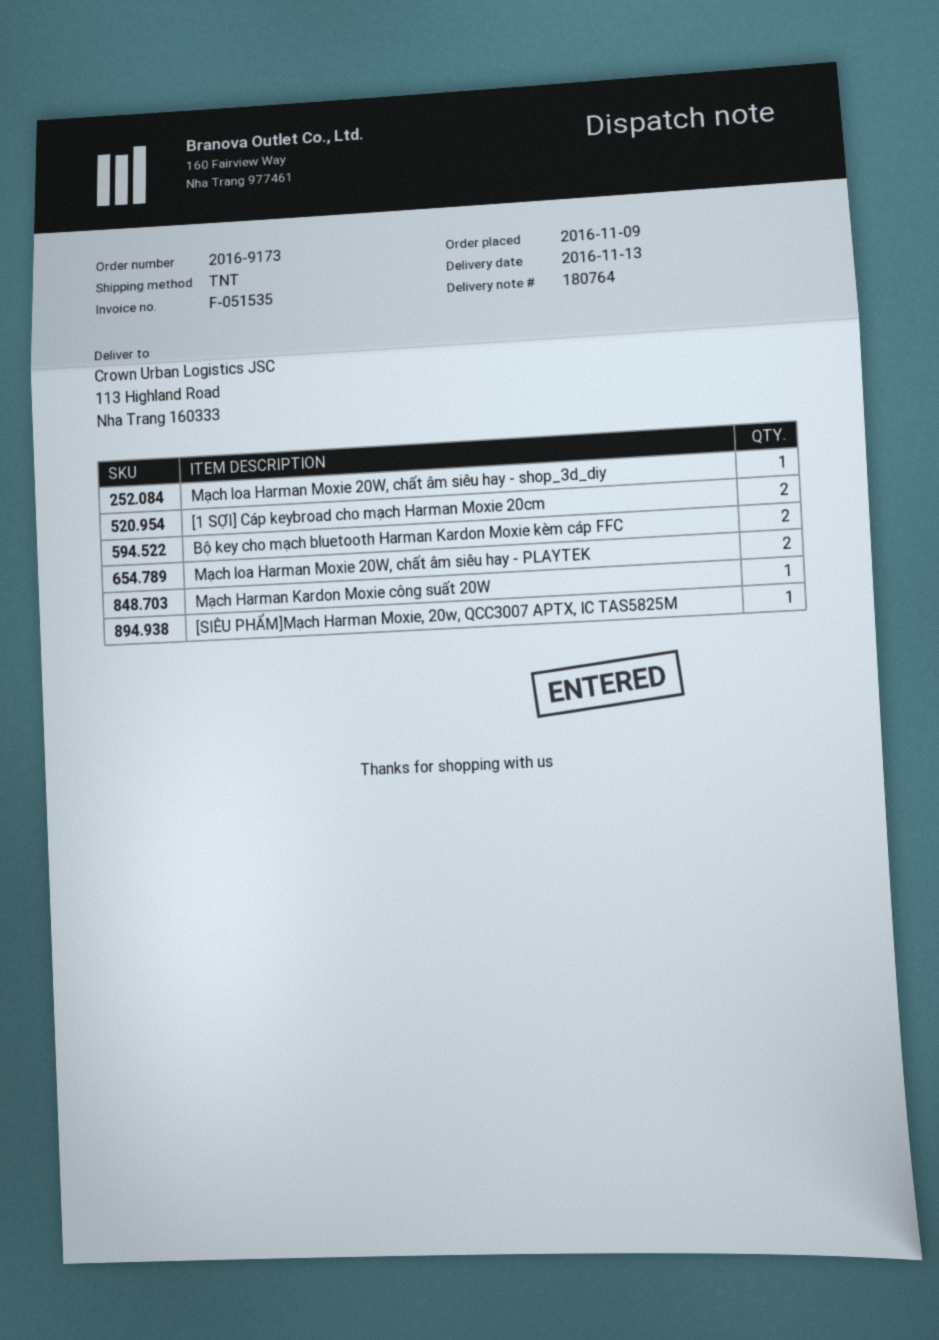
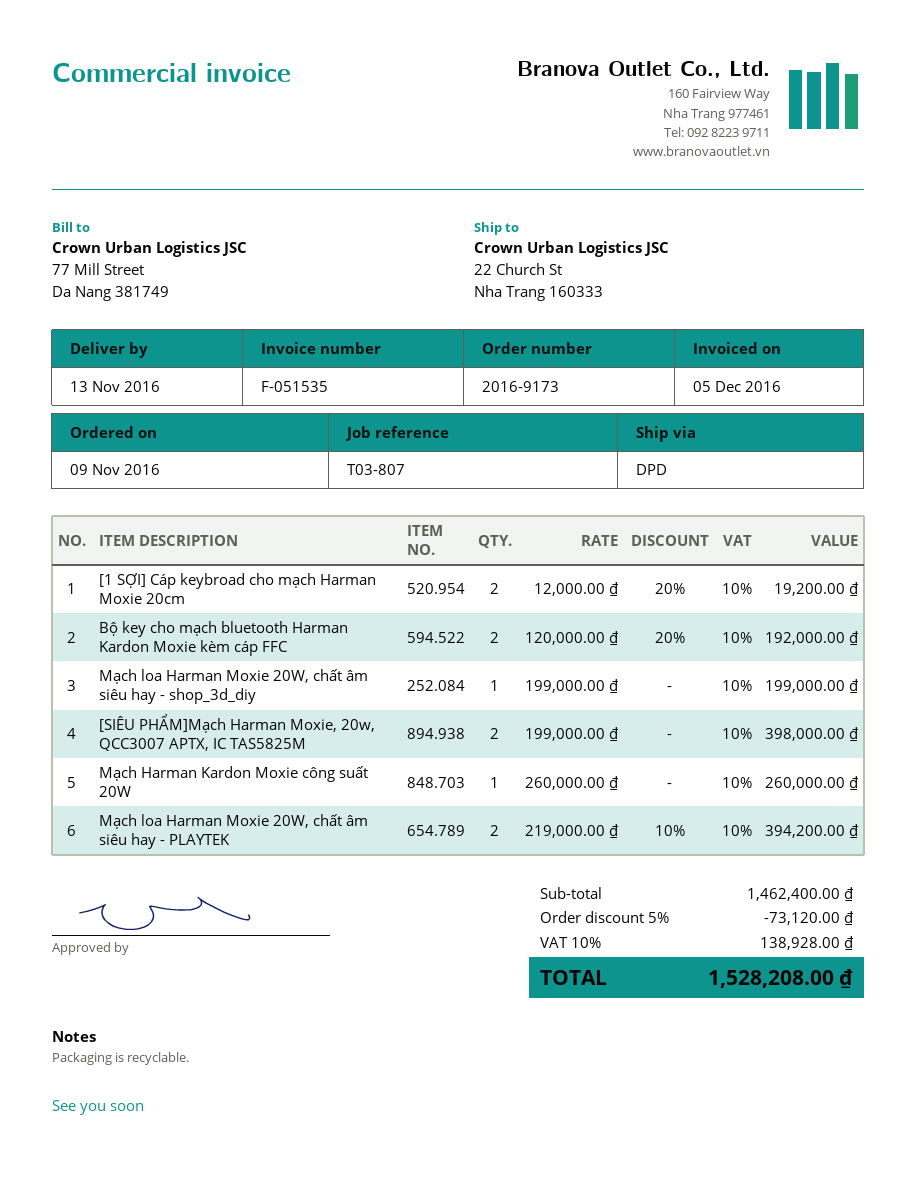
shipping method: TNT -> DPD
ship to: 113 Highland Road, Nha Trang 160333 -> 22 Church St, Nha Trang 160333
[SIÊU PHẨM]Mạch Harman Moxie, 20w, QCC3007 APTX, IC TAS5825M: 1 -> 2

